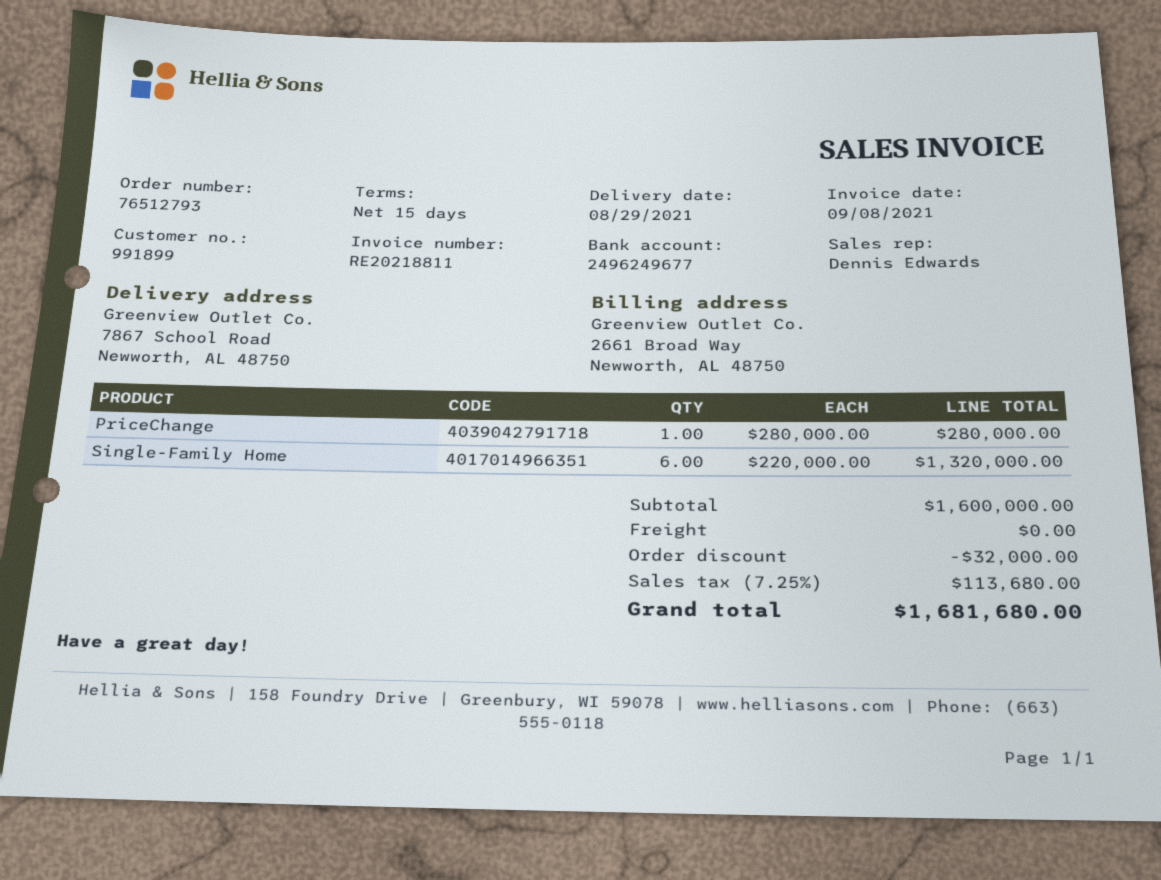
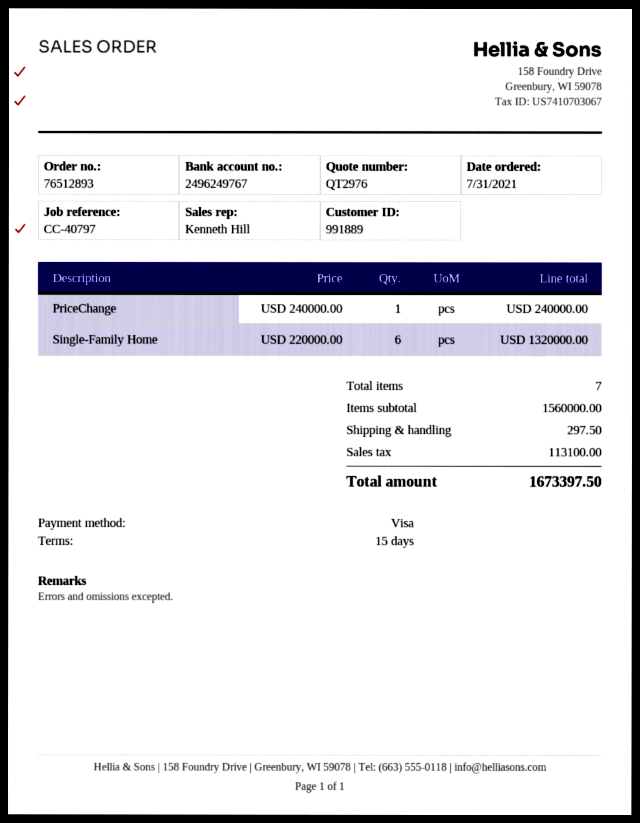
order number: 76512793 -> 76512893
customer number: 991899 -> 991889
sales rep: Dennis Edwards -> Kenneth Hill
bank account: 2496249677 -> 2496249767
PriceChange: 1 x 280000.00 = 280000.00 -> 1 x 240000.00 = 240000.00
subtotal: 1600000.00 -> 1560000.00
discount: 32000.00 -> none
shipping: 0.00 -> 297.50
tax: 113680.00 -> 113100.00
total: 1681680.00 -> 1673397.50

